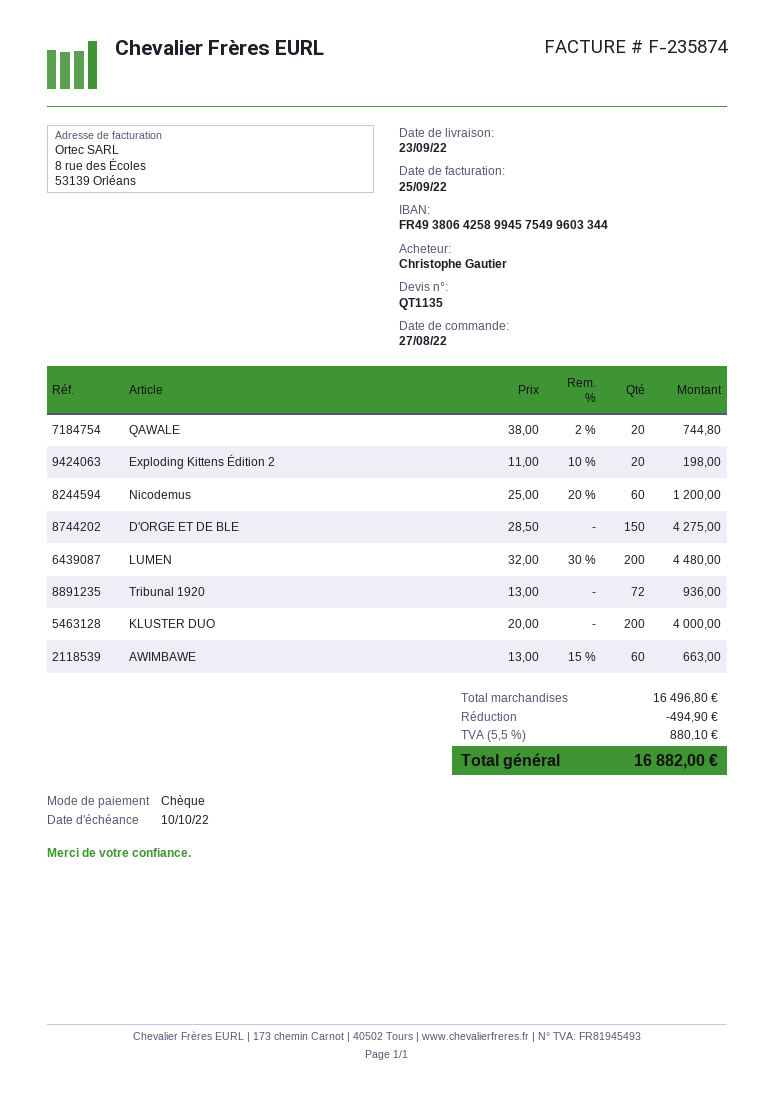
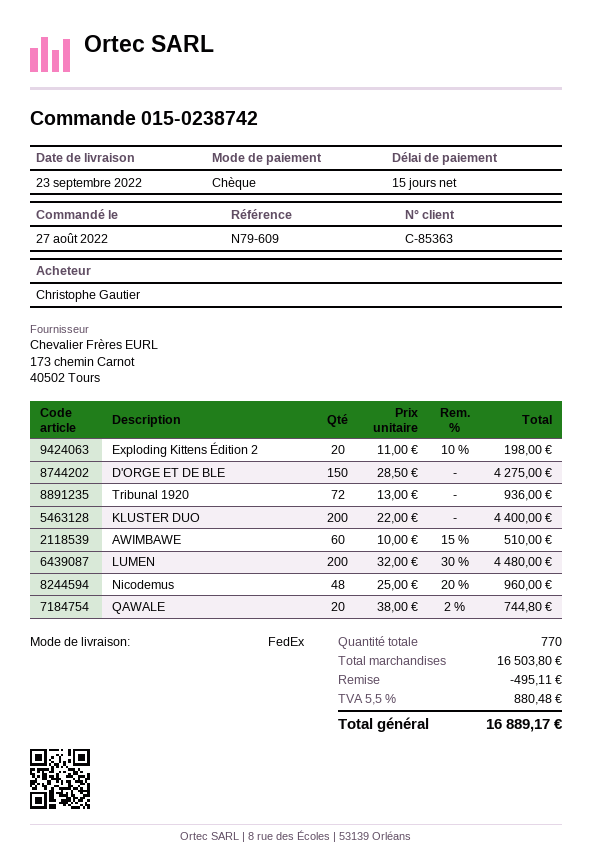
Nicodemus: 60 x 25.00 - 20% = 1200.00 -> 48 x 25.00 - 20% = 960.00
KLUSTER DUO: 200 x 20.00 = 4000.00 -> 200 x 22.00 = 4400.00
AWIMBAWE: 60 x 13.00 - 15% = 663.00 -> 60 x 10.00 - 15% = 510.00
subtotal: 16496.80 -> 16503.80
discount: 494.90 -> 495.11
tax: 5.5% = 880.10 -> 5.5% = 880.48
total: 16882.00 -> 16889.17

